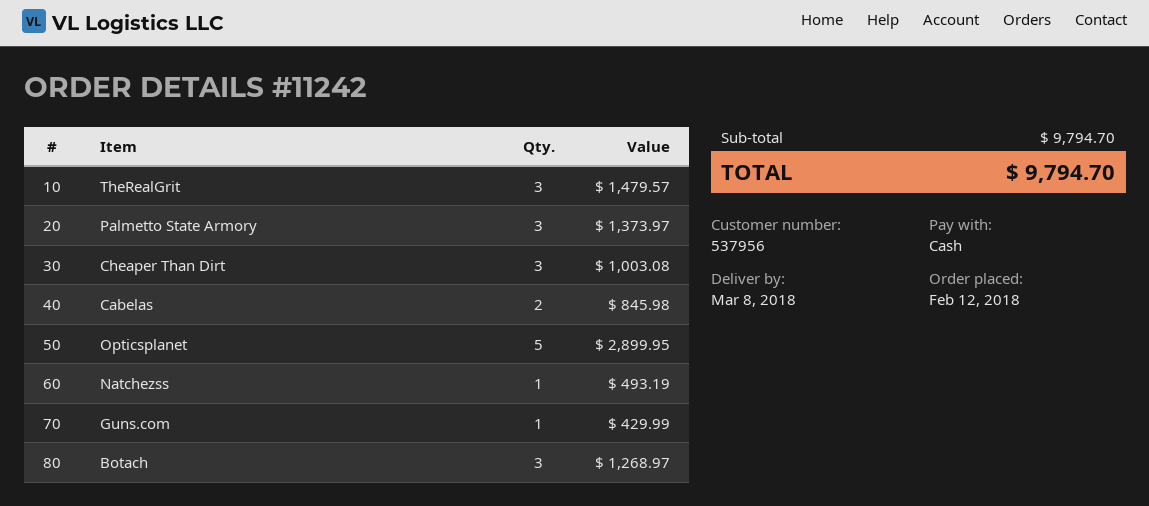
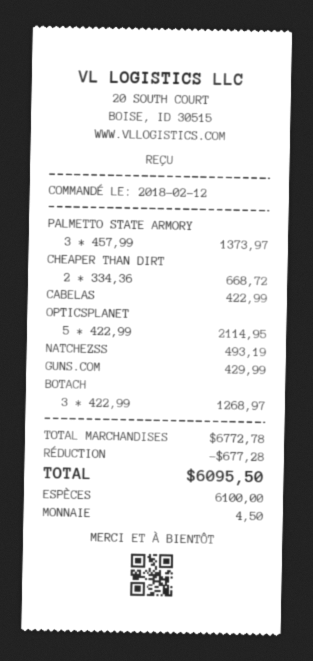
TheRealGrit: 3 for 1479.57 -> none
Cheaper Than Dirt: 3 for 1003.08 -> 2 for 668.72
Cabelas: 2 for 845.98 -> 1 for 422.99
Opticsplanet: 5 for 2899.95 -> 5 for 2114.95
subtotal: 9794.70 -> 6772.78
discount: none -> 677.28
total: 9794.70 -> 6095.50

